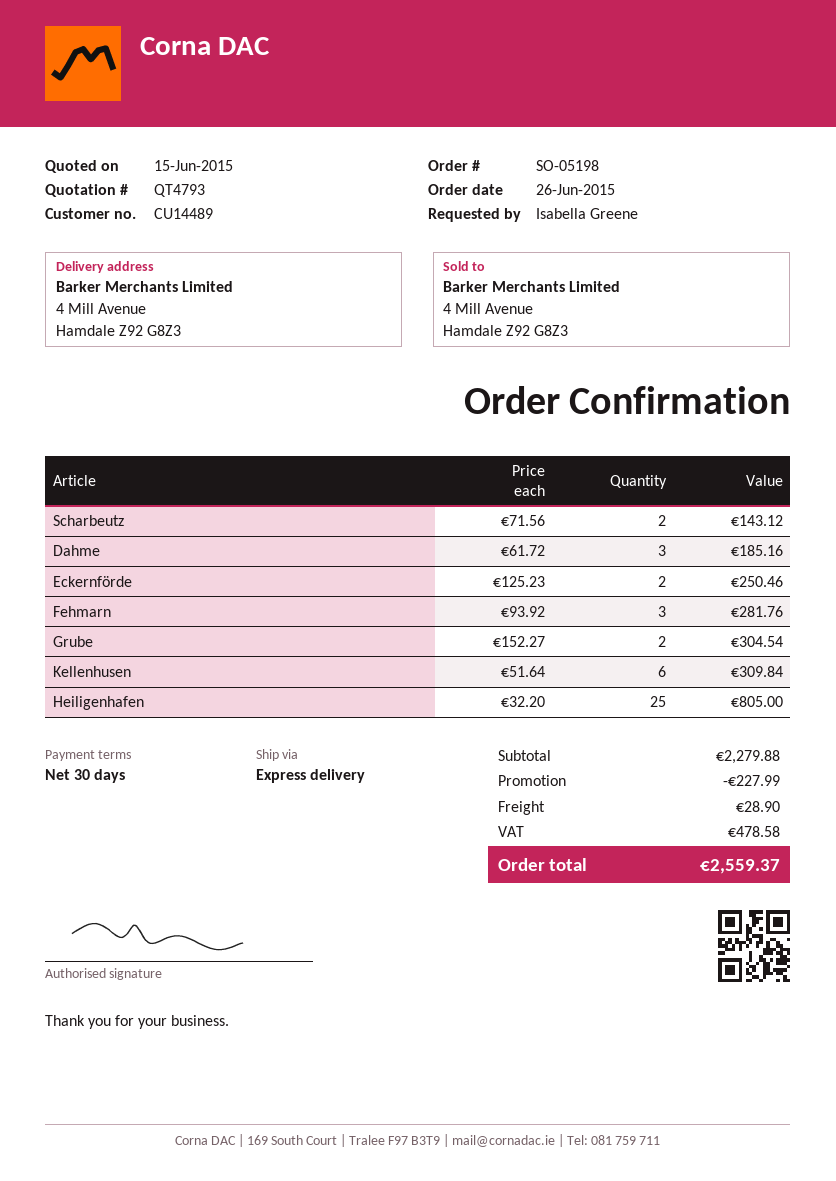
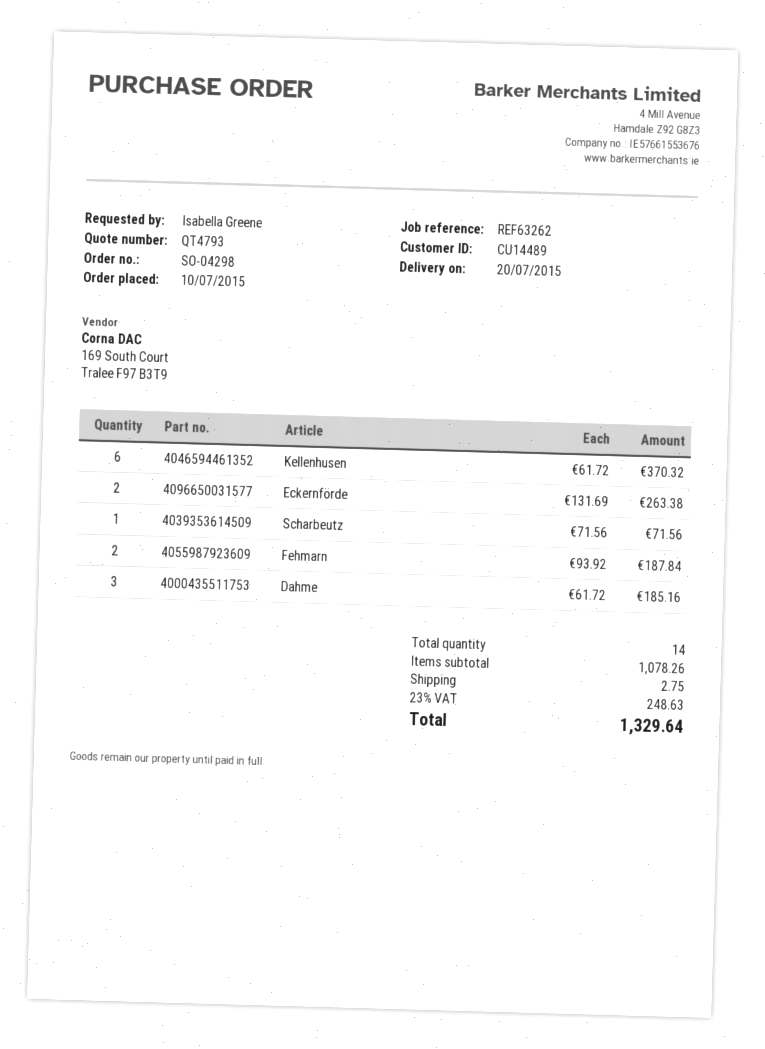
order number: SO-05198 -> SO-04298
order date: 2015-06-26 -> 2015-07-10
Scharbeutz: 2 x 71.56 = 143.12 -> 1 x 71.56 = 71.56
Eckernförde: 2 x 125.23 = 250.46 -> 2 x 131.69 = 263.38
Fehmarn: 3 x 93.92 = 281.76 -> 2 x 93.92 = 187.84
Grube: 2 x 152.27 = 304.54 -> none
Kellenhusen: 6 x 51.64 = 309.84 -> 6 x 61.72 = 370.32
Heiligenhafen: 25 x 32.20 = 805.00 -> none
subtotal: 2279.88 -> 1078.26
discount: 227.99 -> none
shipping: 28.90 -> 2.75
tax: 478.58 -> 248.63
total: 2559.37 -> 1329.64

